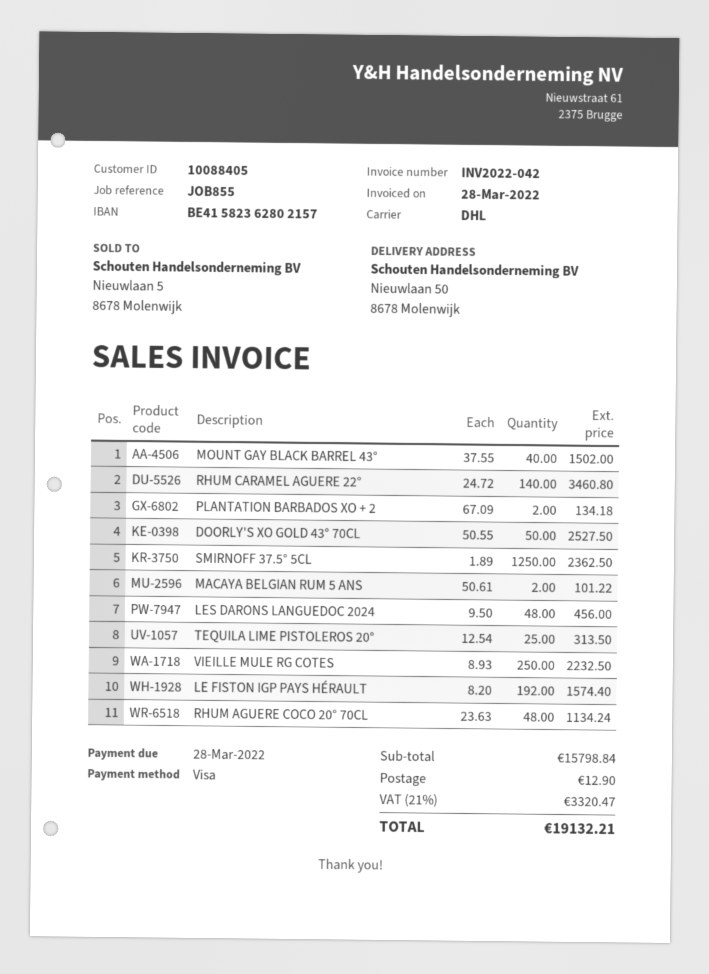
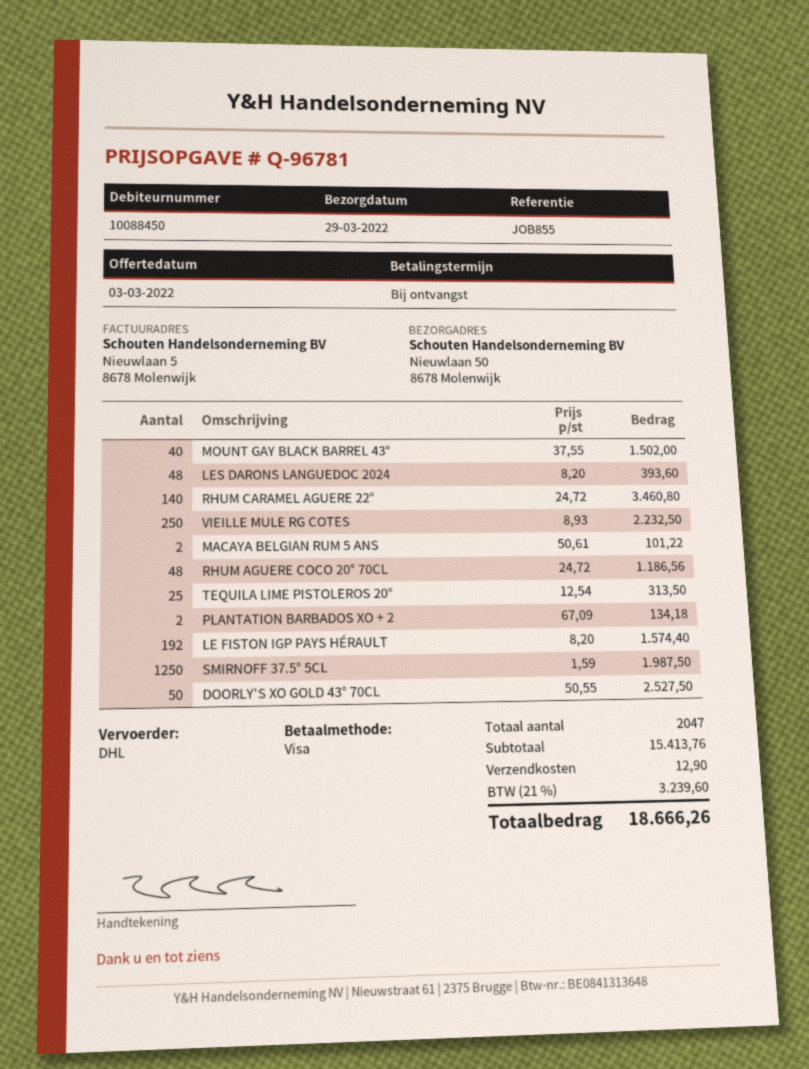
customer number: 10088405 -> 10088450
SMIRNOFF 37.5° 5CL: 1250 x 1.89 = 2362.50 -> 1250 x 1.59 = 1987.50
LES DARONS LANGUEDOC 2024: 48 x 9.50 = 456.00 -> 48 x 8.20 = 393.60
RHUM AGUERE COCO 20° 70CL: 48 x 23.63 = 1134.24 -> 48 x 24.72 = 1186.56
subtotal: 15798.84 -> 15413.76
tax: 21% = 3320.47 -> 21% = 3239.60
total: 19132.21 -> 18666.26

